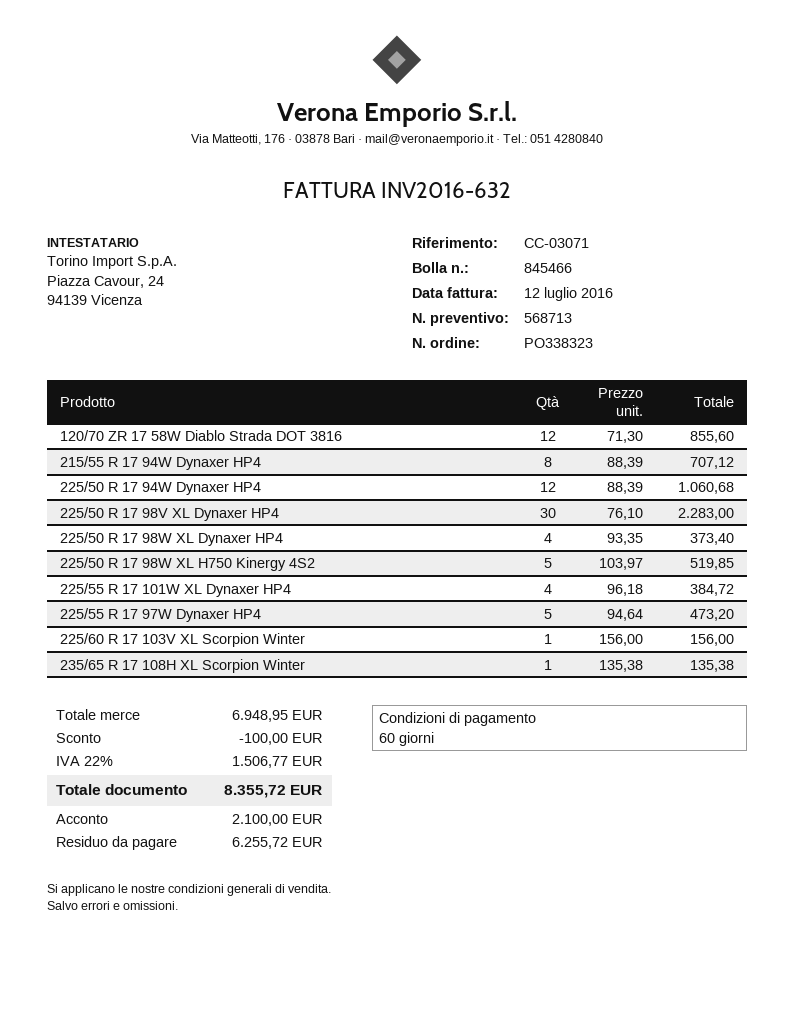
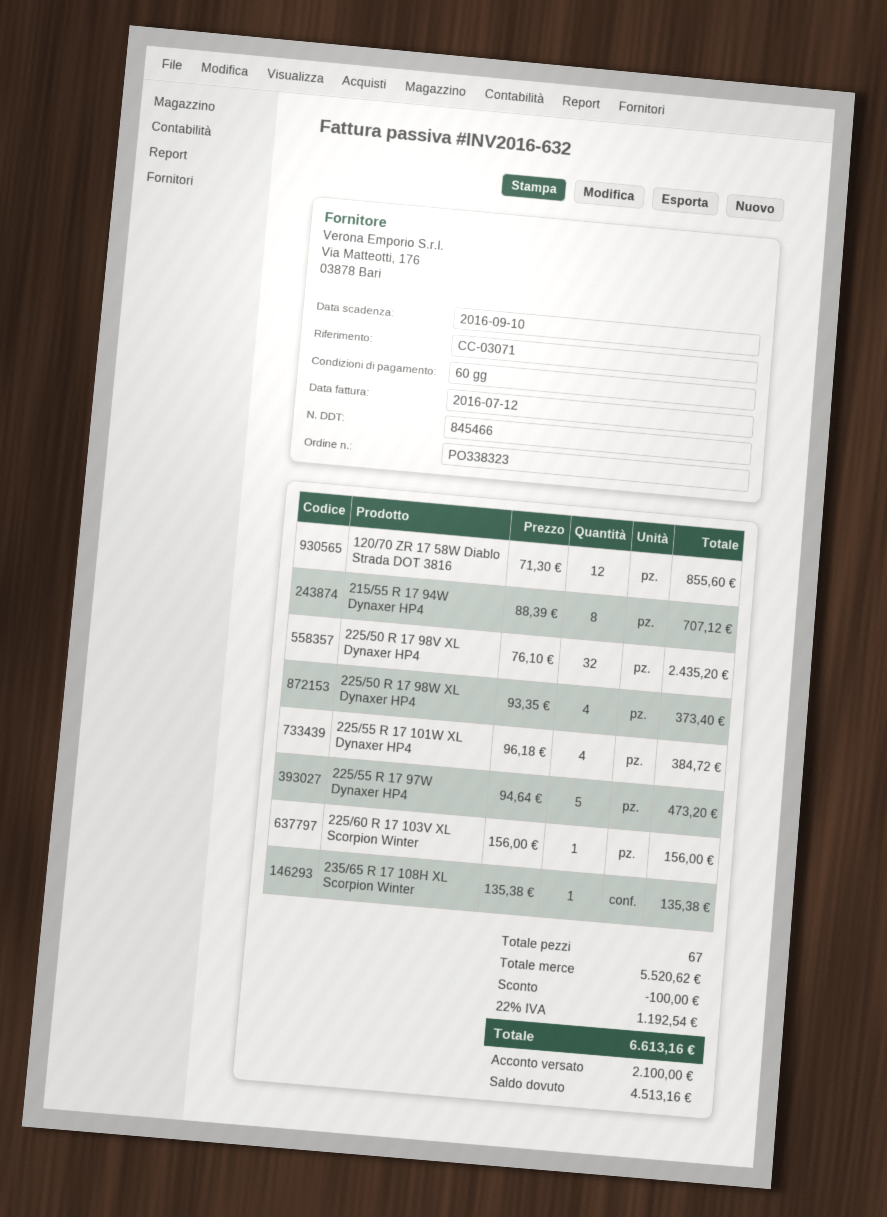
225/50 R 17 94W Dynaxer HP4: 12 x 88.39 = 1060.68 -> none
225/50 R 17 98V XL Dynaxer HP4: 30 x 76.10 = 2283.00 -> 32 x 76.10 = 2435.20
225/50 R 17 98W XL H750 Kinergy 4S2: 5 x 103.97 = 519.85 -> none
subtotal: 6948.95 -> 5520.62
tax: 22% = 1506.77 -> 22% = 1192.54
total: 8355.72 -> 6613.16
balance: 6255.72 -> 4513.16

